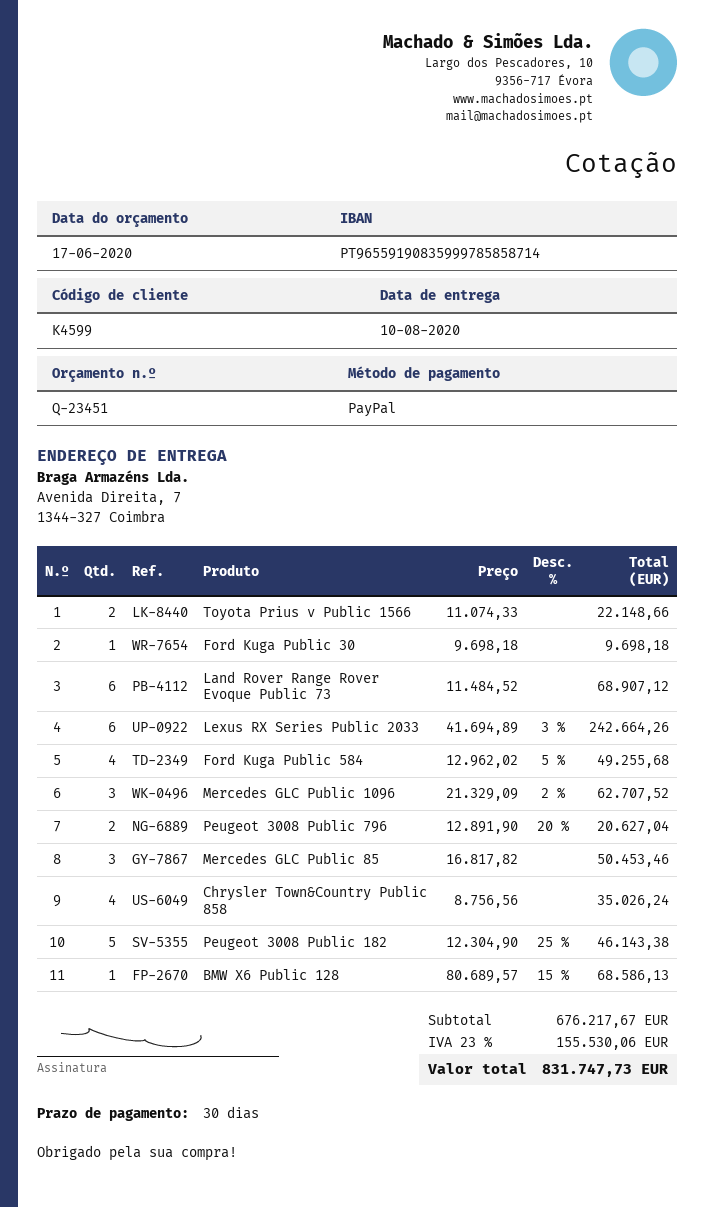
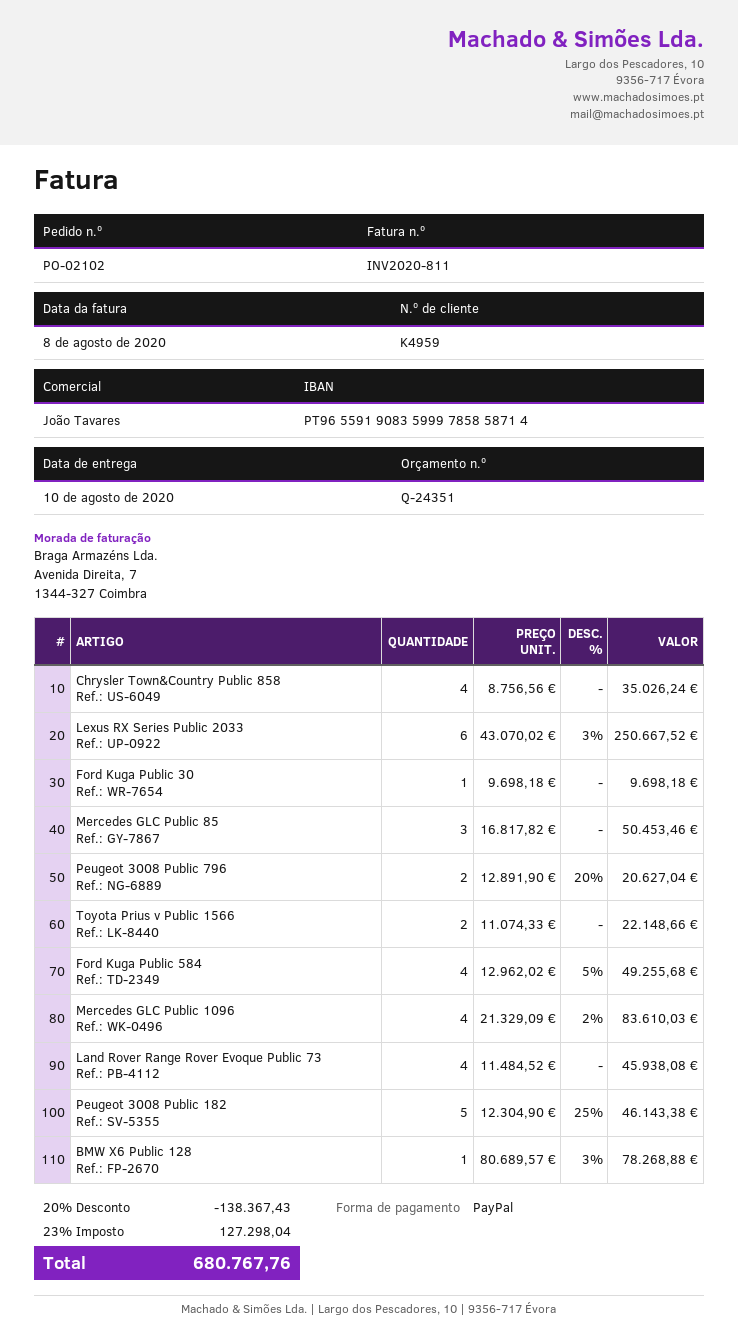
quote number: Q-23451 -> Q-24351
customer number: K4599 -> K4959
Land Rover Range Rover Evoque Public 73: 6 x 11484.52 = 68907.12 -> 4 x 11484.52 = 45938.08
Lexus RX Series Public 2033: 6 x 41694.89 - 3% = 242664.26 -> 6 x 43070.02 - 3% = 250667.52
Mercedes GLC Public 1096: 3 x 21329.09 - 2% = 62707.52 -> 4 x 21329.09 - 2% = 83610.03
BMW X6 Public 128: 1 x 80689.57 - 15% = 68586.13 -> 1 x 80689.57 - 3% = 78268.88
discount: none -> 20% = 138367.43
tax: 23% = 155530.06 -> 23% = 127298.04
total: 831747.73 -> 680767.76

